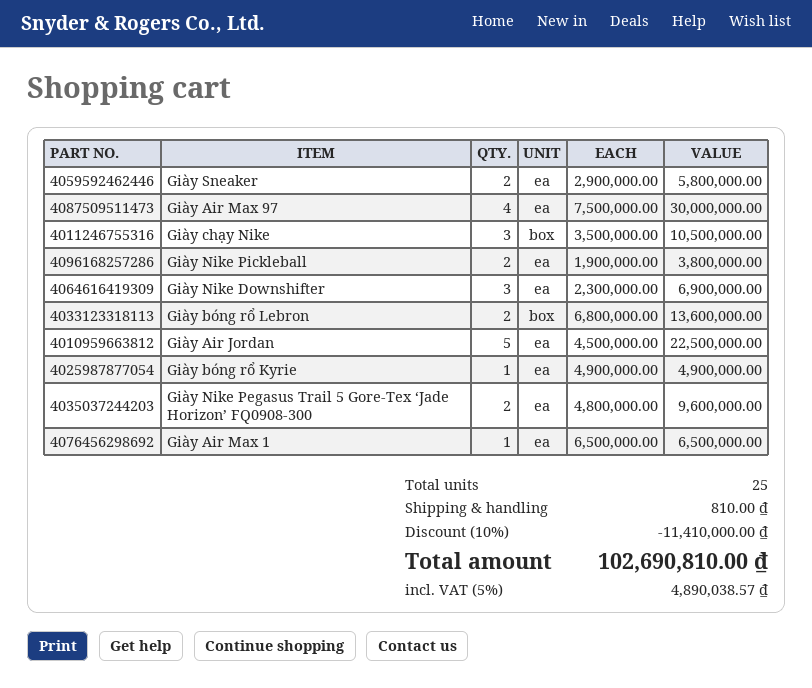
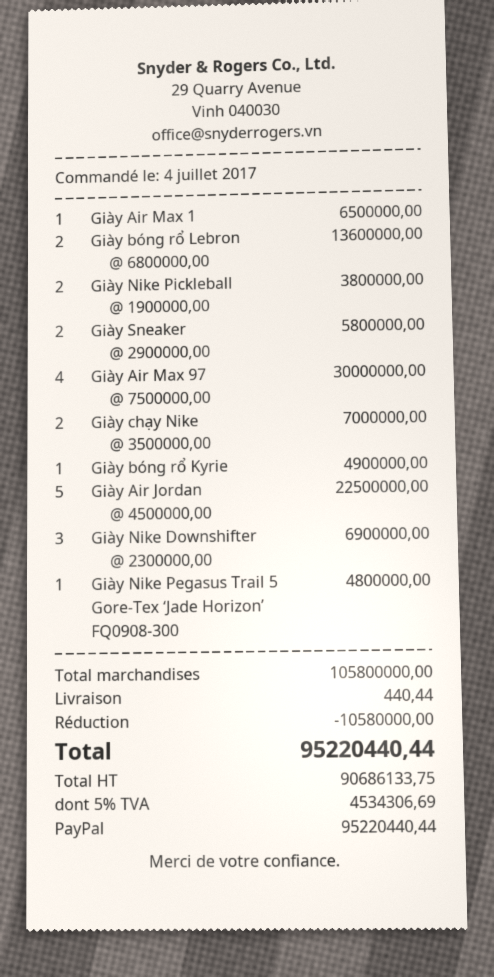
Giày chạy Nike: 3 x 3500000.00 = 10500000.00 -> 2 x 3500000.00 = 7000000.00
Giày Nike Pegasus Trail 5 Gore-Tex ‘Jade Horizon’ FQ0908-300: 2 x 4800000.00 = 9600000.00 -> 1 x 4800000.00 = 4800000.00
discount: 11410000.00 -> 10580000.00
shipping: 810.00 -> 440.44
tax: 5% = 4890038.57 -> 5% = 4534306.69
total: 102690810.00 -> 95220440.44

